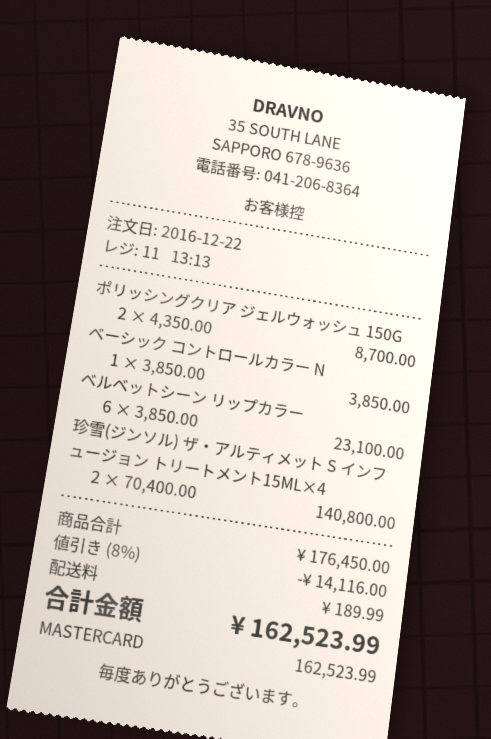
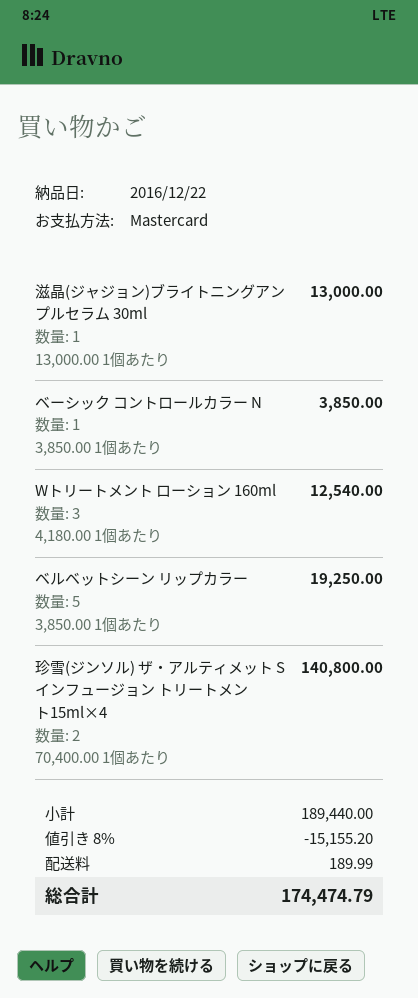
ポリッシングクリア ジェルウォッシュ 150G: 2 x 4350.00 = 8700.00 -> none
ベルベットシーン リップカラー: 6 x 3850.00 = 23100.00 -> 5 x 3850.00 = 19250.00
滋晶(ジャジョン)ブライトニングアンプルセラム 30ml: none -> 1 x 13000.00 = 13000.00
Wトリートメント ローション 160ml: none -> 3 x 4180.00 = 12540.00
subtotal: 176450.00 -> 189440.00
discount: 8% = 14116.00 -> 8% = 15155.20
total: 162523.99 -> 174474.79

